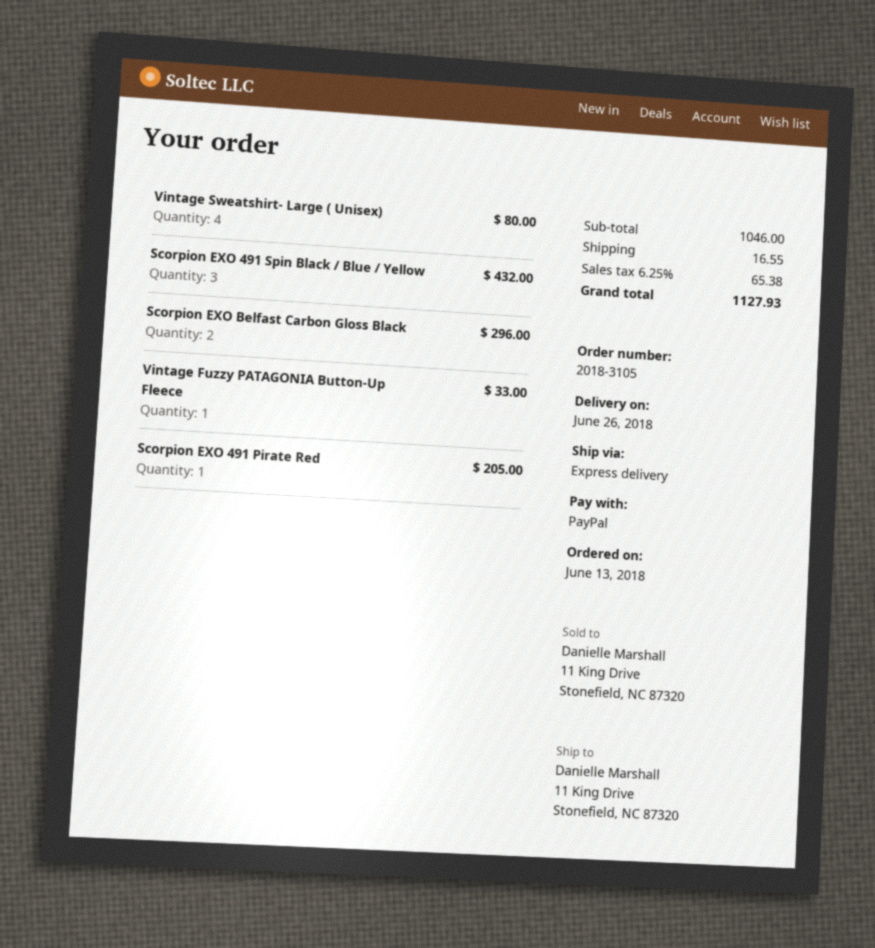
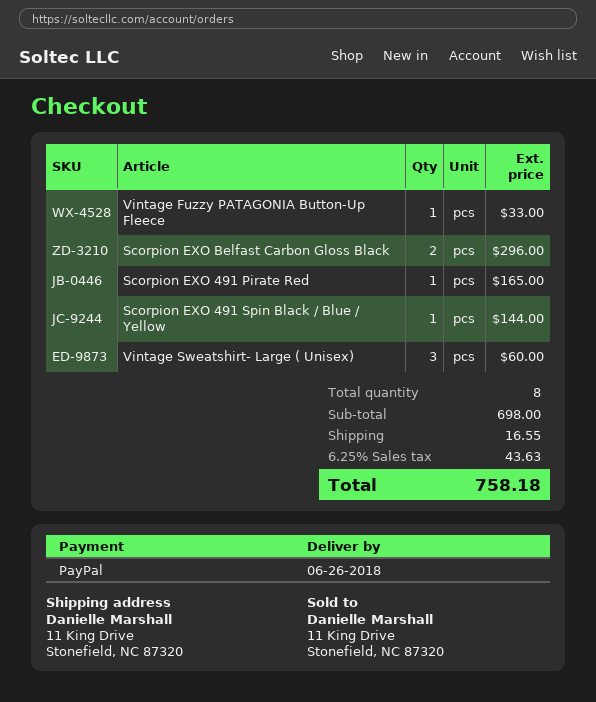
Vintage Sweatshirt- Large ( Unisex): 4 for 80.00 -> 3 for 60.00
Scorpion EXO 491 Spin Black / Blue / Yellow: 3 for 432.00 -> 1 for 144.00
Scorpion EXO 491 Pirate Red: 1 for 205.00 -> 1 for 165.00
subtotal: 1046.00 -> 698.00
tax: 6.25% = 65.38 -> 6.25% = 43.63
total: 1127.93 -> 758.18

